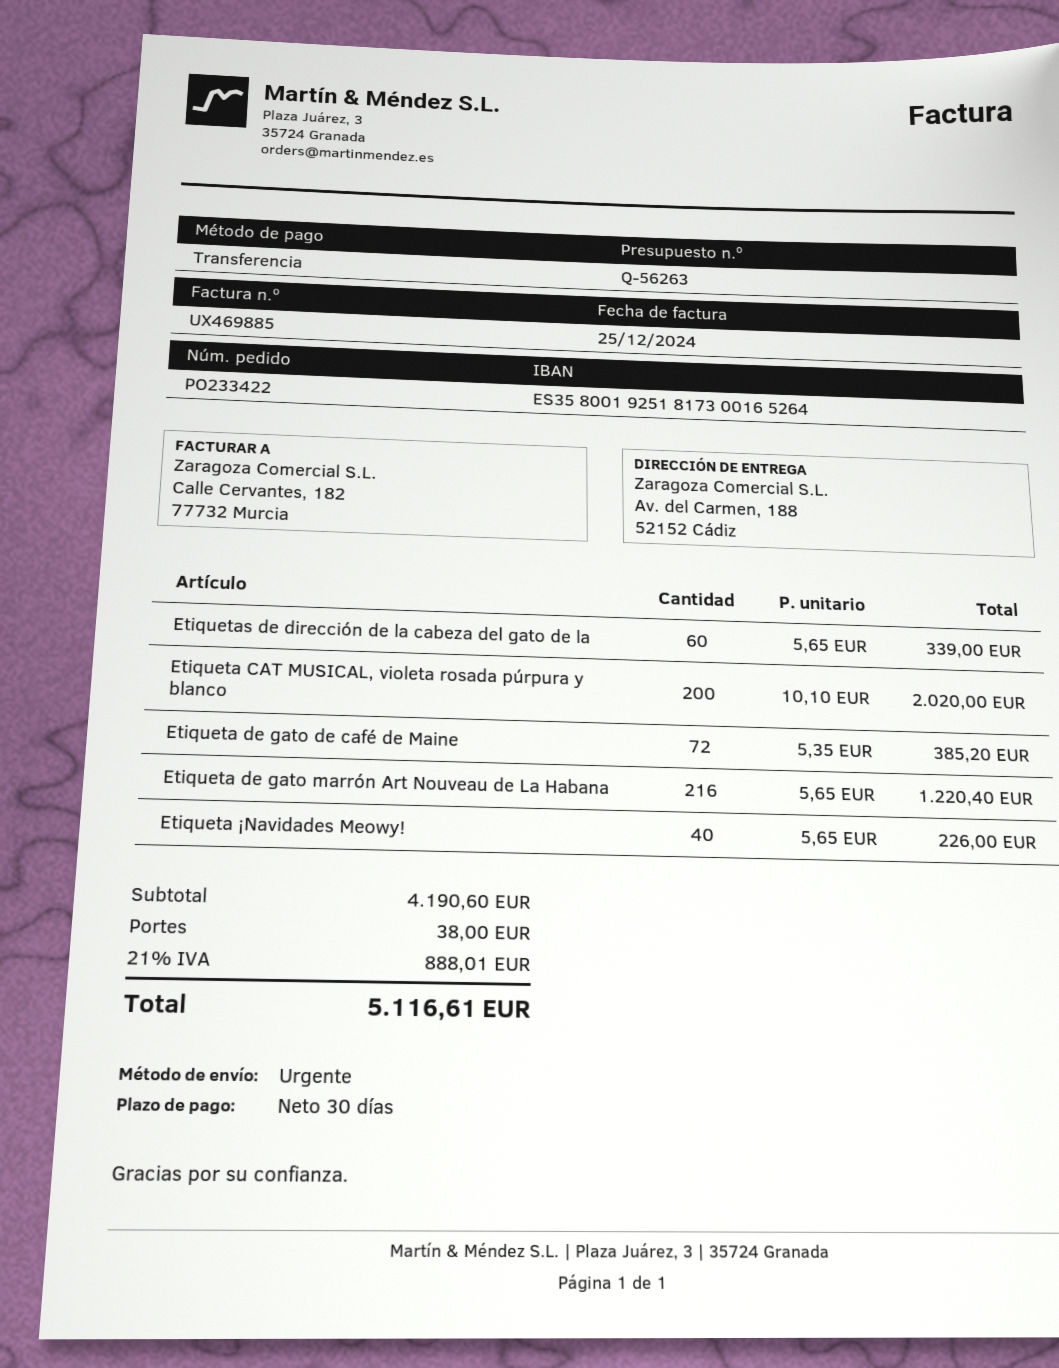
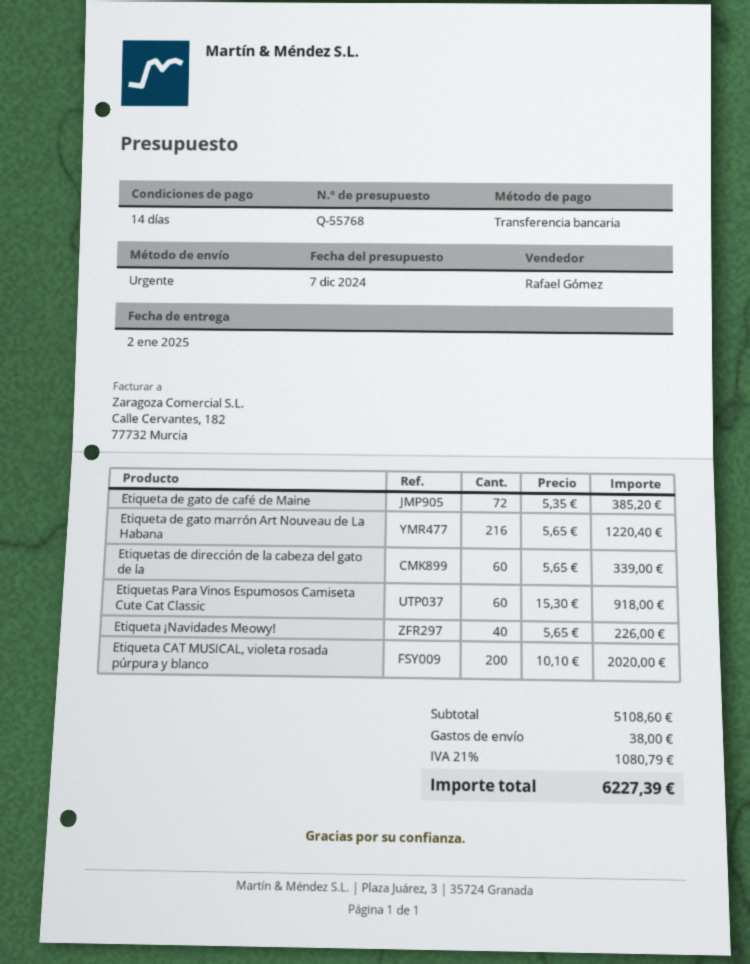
quote number: Q-56263 -> Q-55768
payment terms: 30 days -> 14 days
Etiquetas Para Vinos Espumosos Camiseta Cute Cat Classic: none -> 60 x 15.30 = 918.00
subtotal: 4190.60 -> 5108.60
tax: 21% = 888.01 -> 21% = 1080.79
total: 5116.61 -> 6227.39

